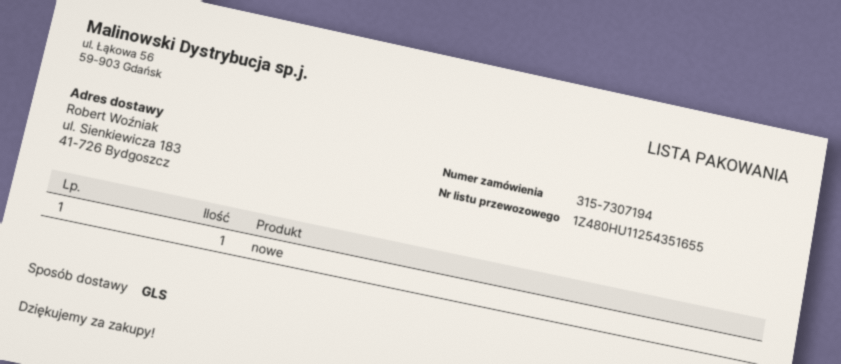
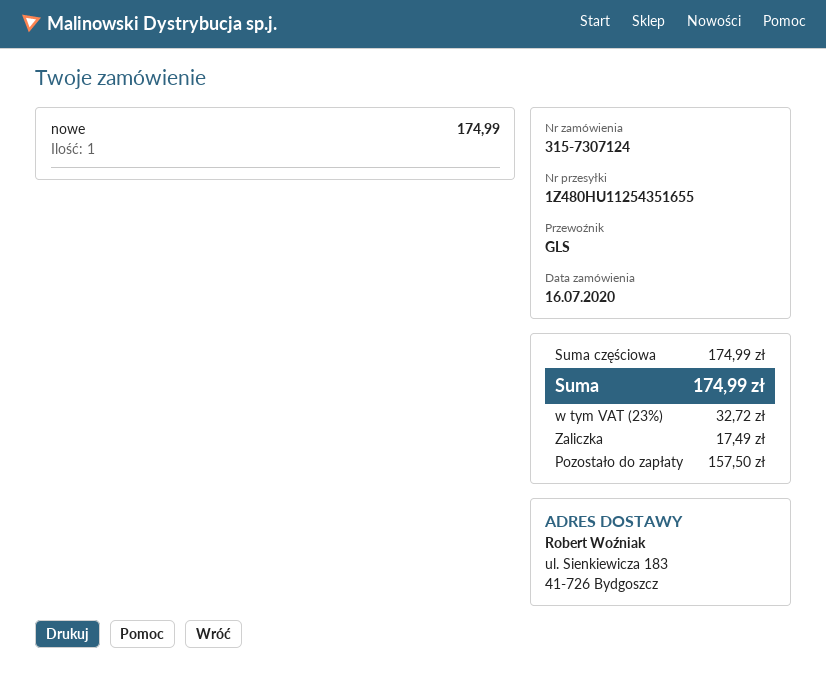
order number: 315-7307194 -> 315-7307124

